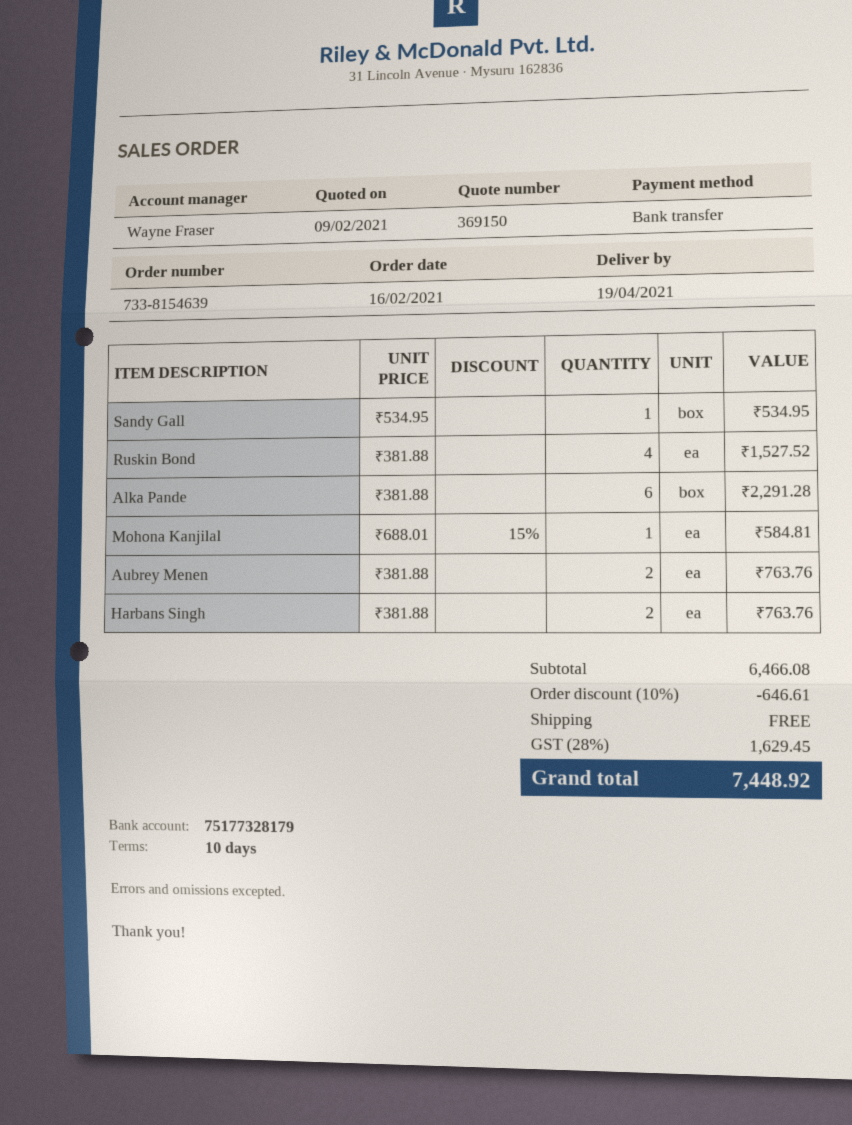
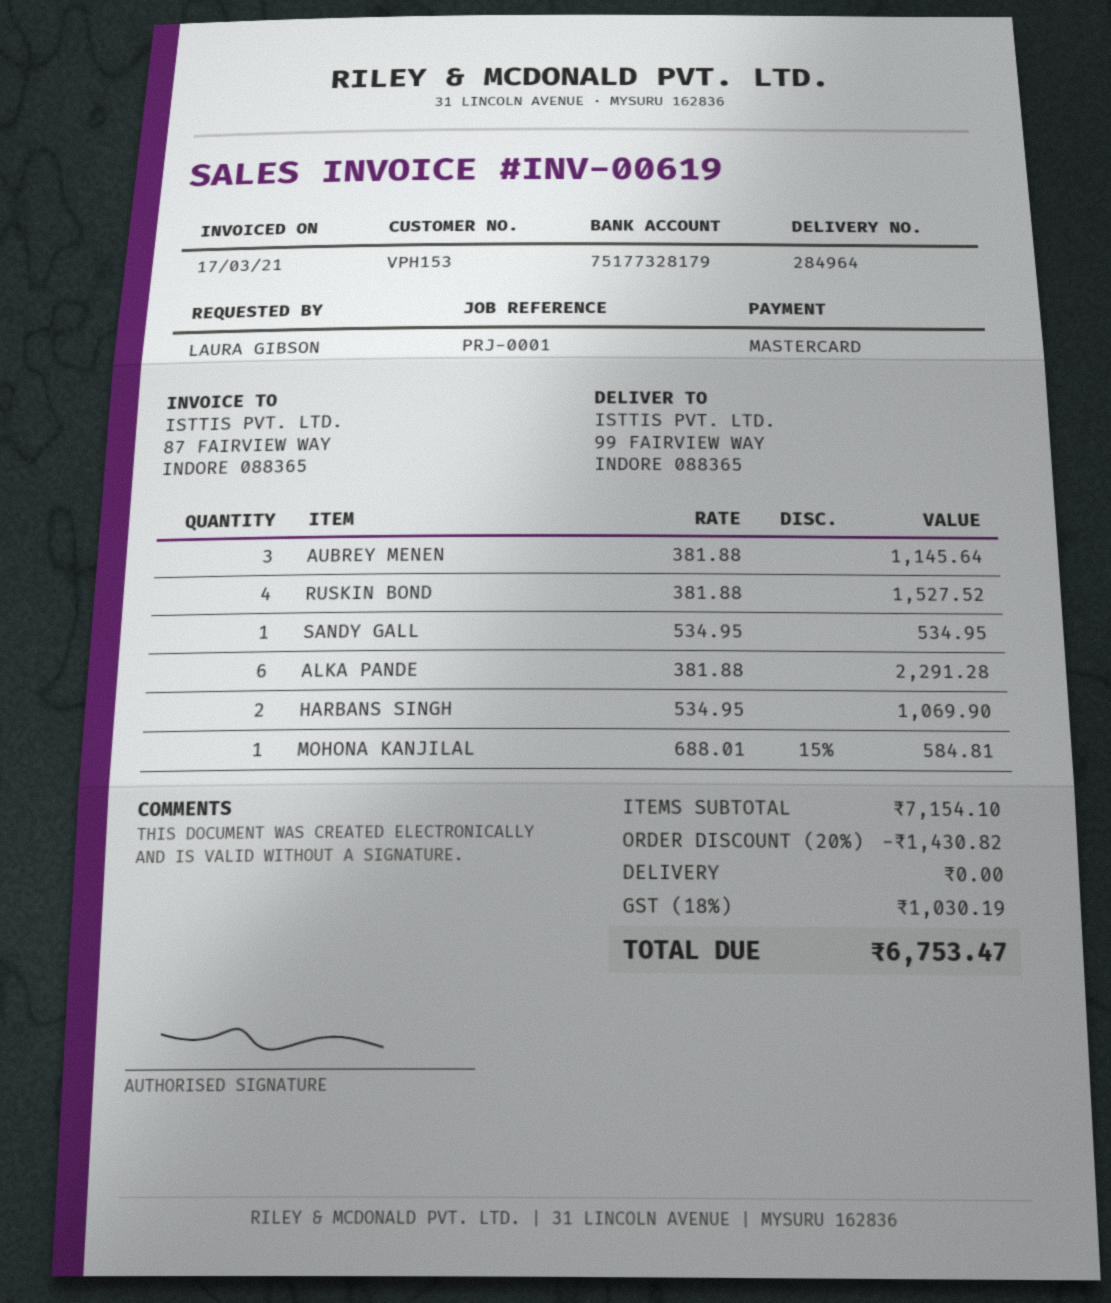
payment method: bank transfer -> Mastercard
Aubrey Menen: 2 x 381.88 = 763.76 -> 3 x 381.88 = 1145.64
Harbans Singh: 2 x 381.88 = 763.76 -> 2 x 534.95 = 1069.90
subtotal: 6466.08 -> 7154.10
discount: 10% = 646.61 -> 20% = 1430.82
tax: 28% = 1629.45 -> 18% = 1030.19
total: 7448.92 -> 6753.47

